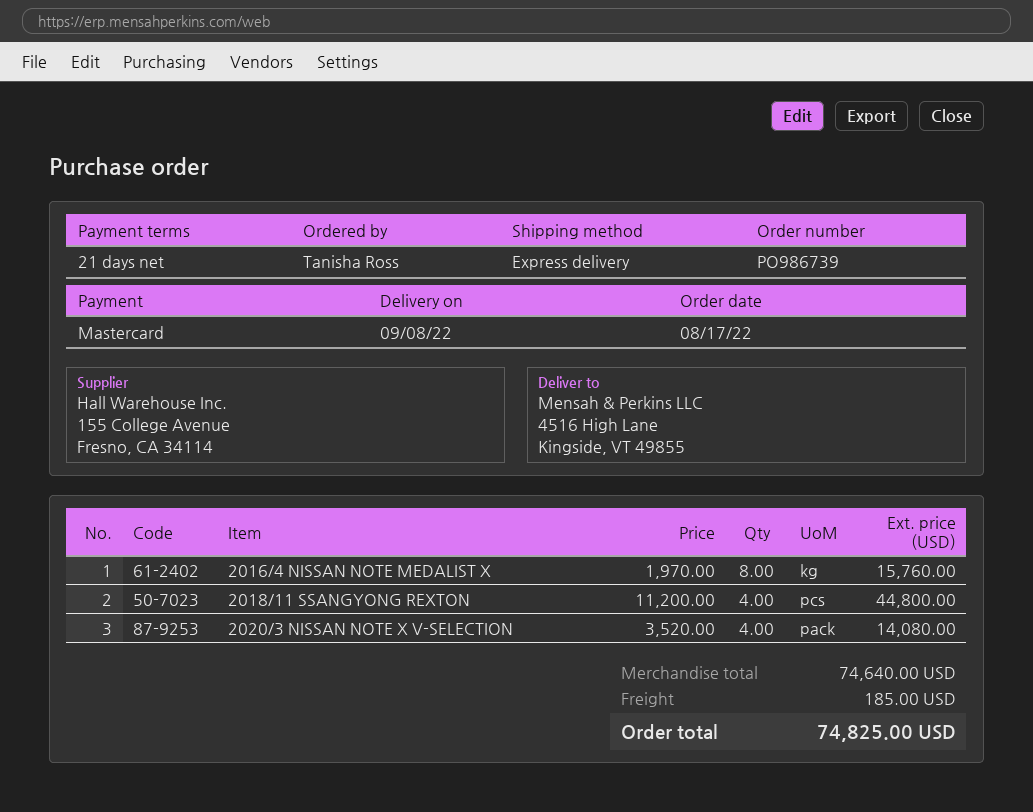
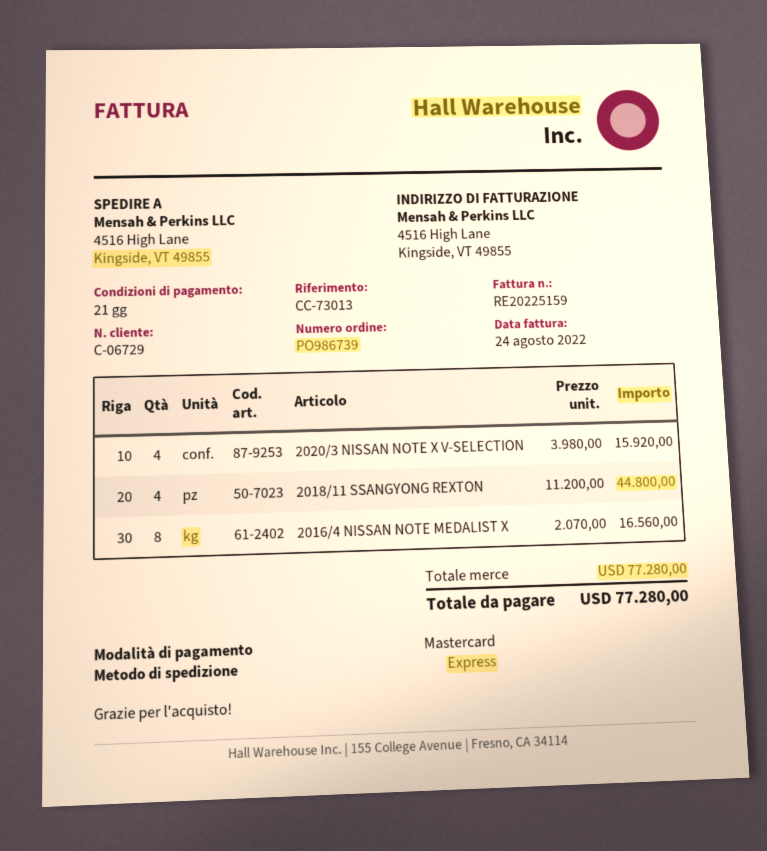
2016/4 NISSAN NOTE MEDALIST X: 8 x 1970.00 = 15760.00 -> 8 x 2070.00 = 16560.00
2020/3 NISSAN NOTE X V-SELECTION: 4 x 3520.00 = 14080.00 -> 4 x 3980.00 = 15920.00
subtotal: 74640.00 -> 77280.00
shipping: 185.00 -> none
total: 74825.00 -> 77280.00

